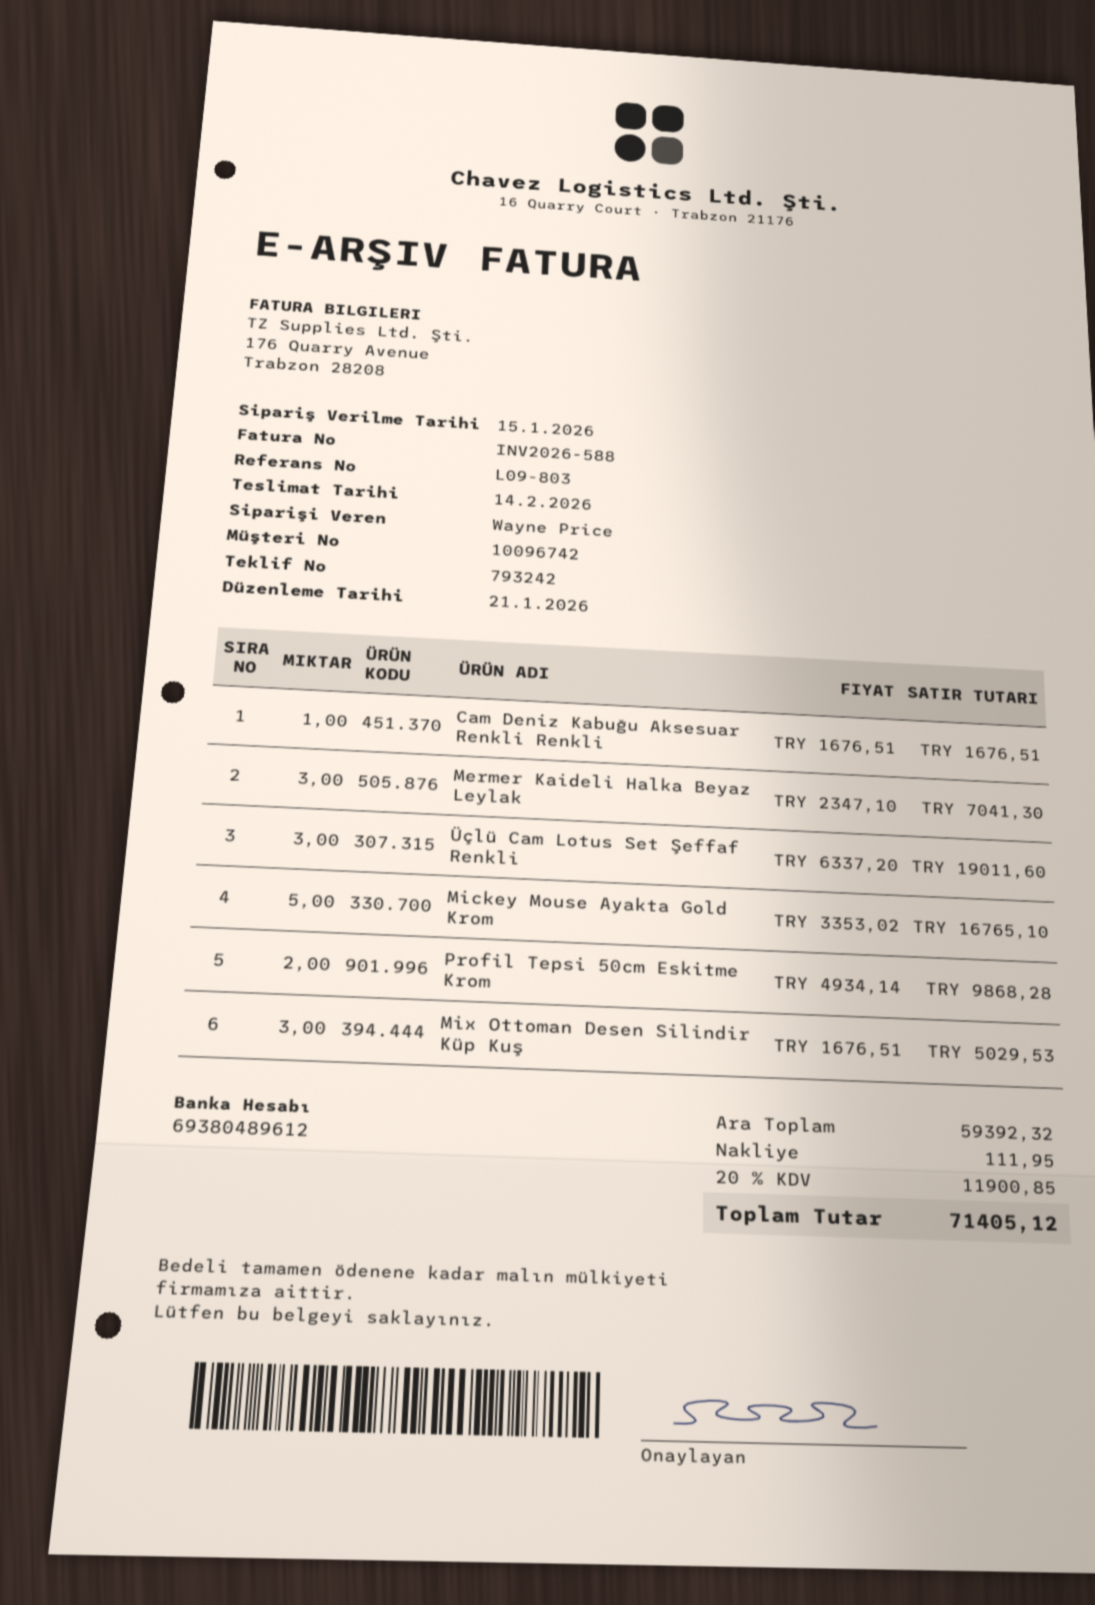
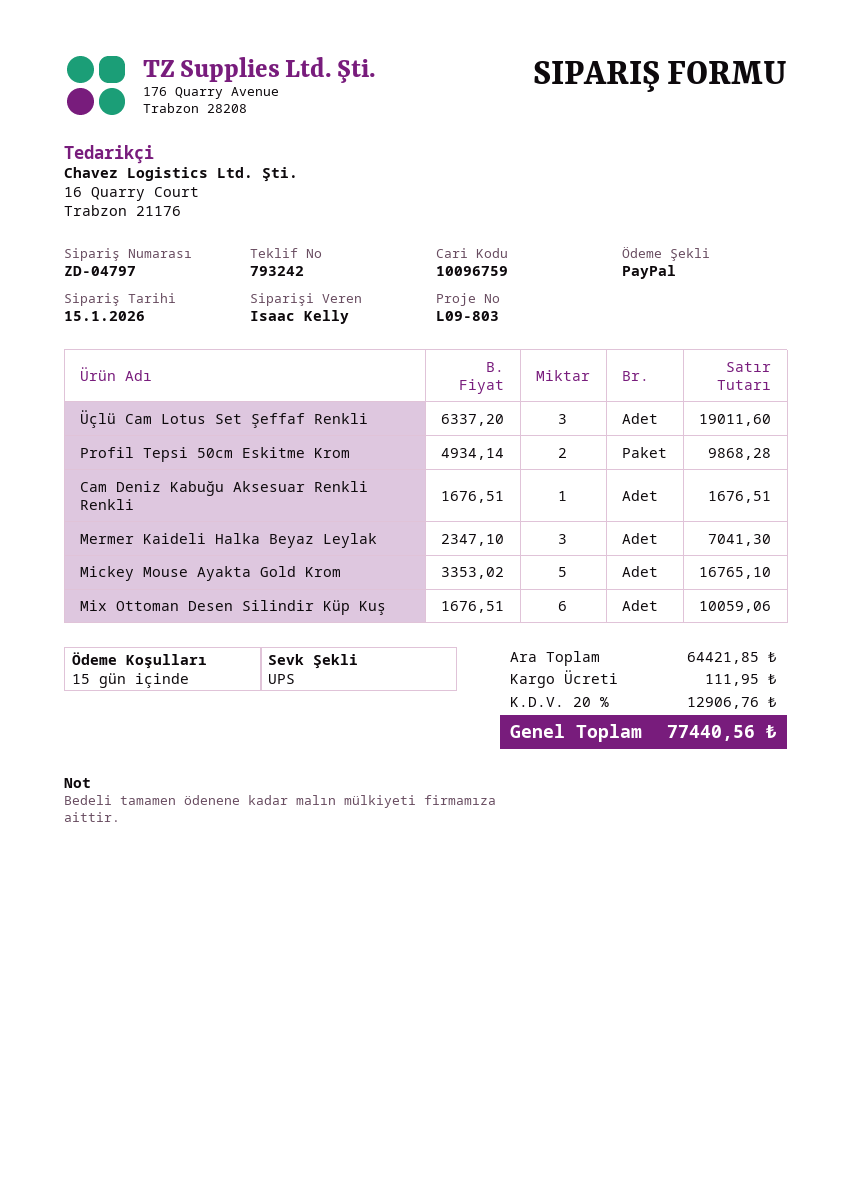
customer number: 10096742 -> 10096759
ordered by: Wayne Price -> Isaac Kelly
Mix Ottoman Desen Silindir Küp Kuş: 3 x 1676.51 = 5029.53 -> 6 x 1676.51 = 10059.06
subtotal: 59392.32 -> 64421.85
tax: 20% = 11900.85 -> 20% = 12906.76
total: 71405.12 -> 77440.56

